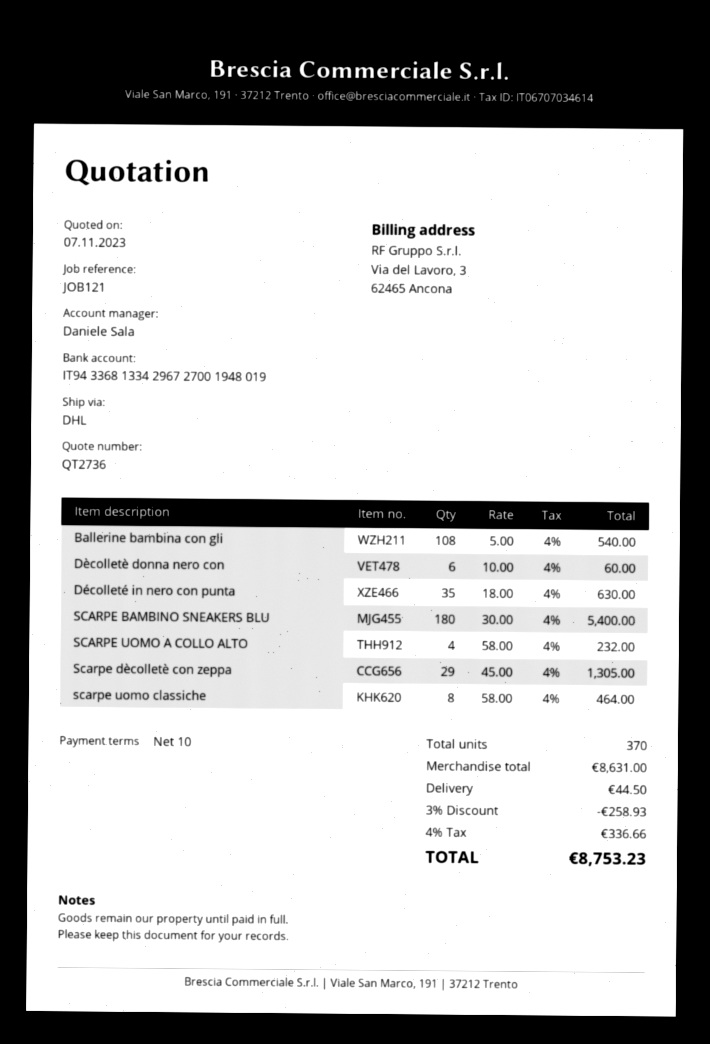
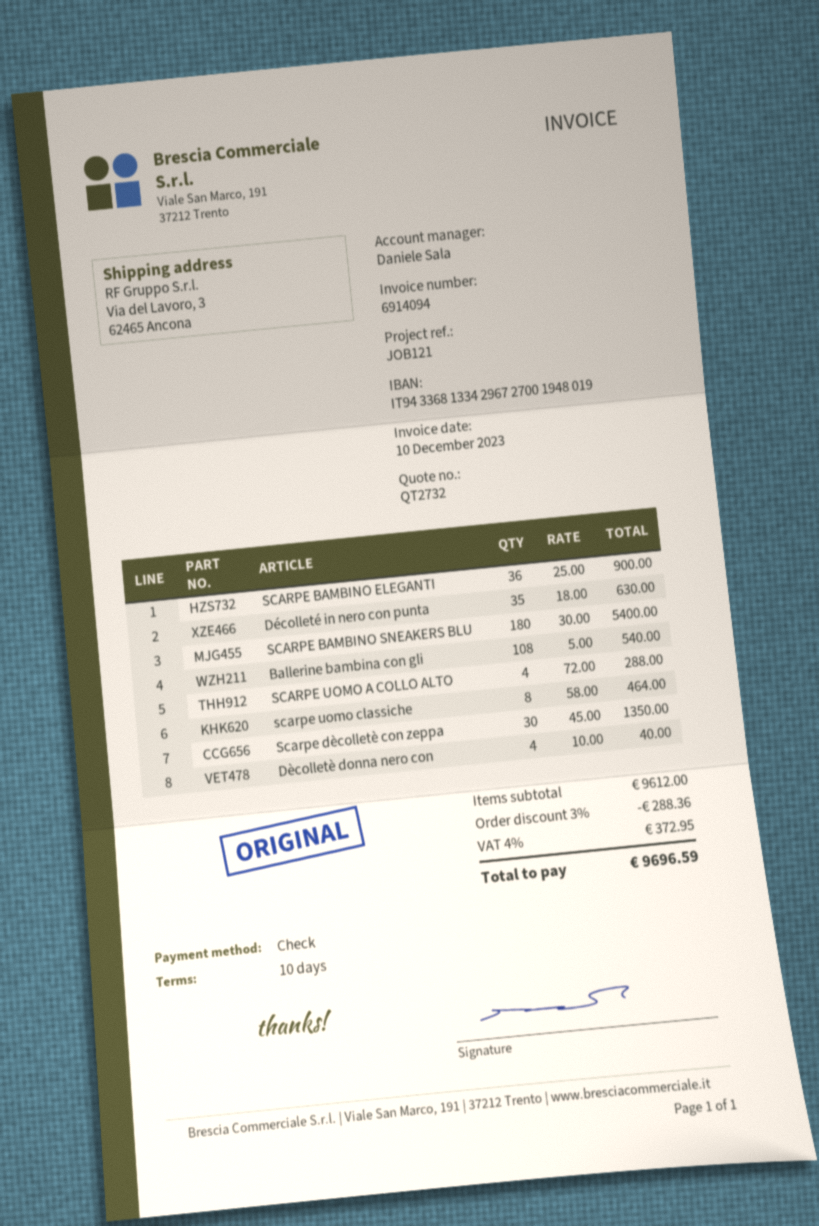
quote number: QT2736 -> QT2732
Dècolletè donna nero con: 6 x 10.00 = 60.00 -> 4 x 10.00 = 40.00
SCARPE UOMO A COLLO ALTO: 4 x 58.00 = 232.00 -> 4 x 72.00 = 288.00
Scarpe dècolletè con zeppa: 29 x 45.00 = 1305.00 -> 30 x 45.00 = 1350.00
SCARPE BAMBINO ELEGANTI: none -> 36 x 25.00 = 900.00
subtotal: 8631.00 -> 9612.00
discount: 3% = 258.93 -> 3% = 288.36
shipping: 44.50 -> none
tax: 4% = 336.66 -> 4% = 372.95
total: 8753.23 -> 9696.59

